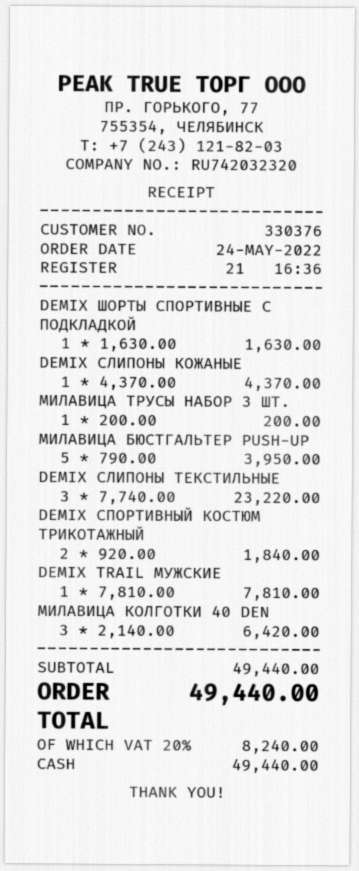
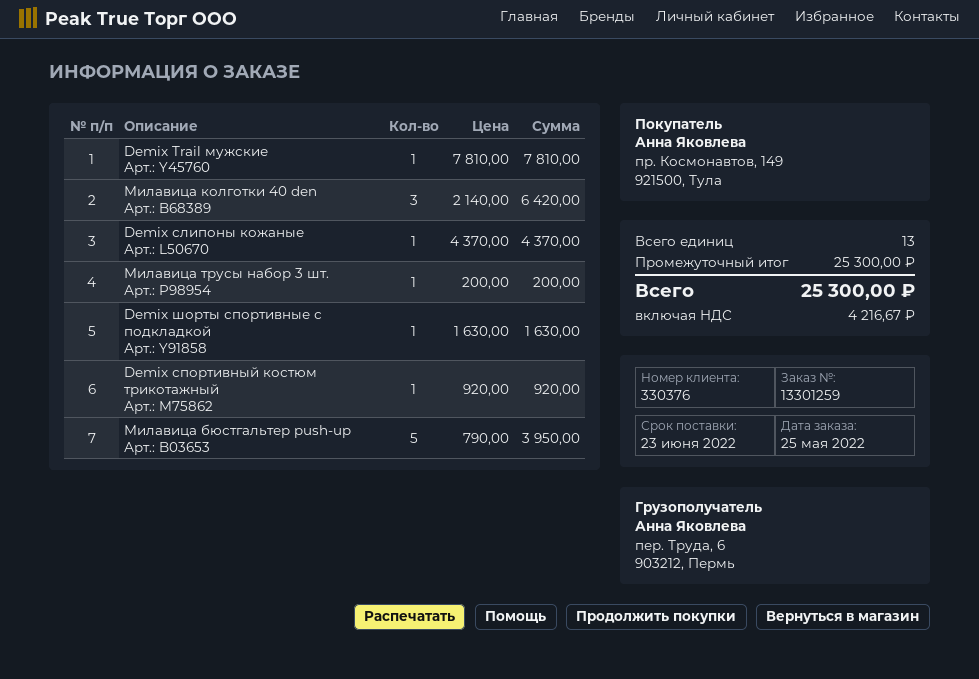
order date: 2022-05-24 -> 2022-05-25
DEMIX СЛИПОНЫ ТЕКСТИЛЬНЫЕ: 3 x 7740.00 = 23220.00 -> none
DEMIX СПОРТИВНЫЙ КОСТЮМ ТРИКОТАЖНЫЙ: 2 x 920.00 = 1840.00 -> 1 x 920.00 = 920.00
subtotal: 49440.00 -> 25300.00
tax: 8240.00 -> 4216.67
total: 49440.00 -> 25300.00

